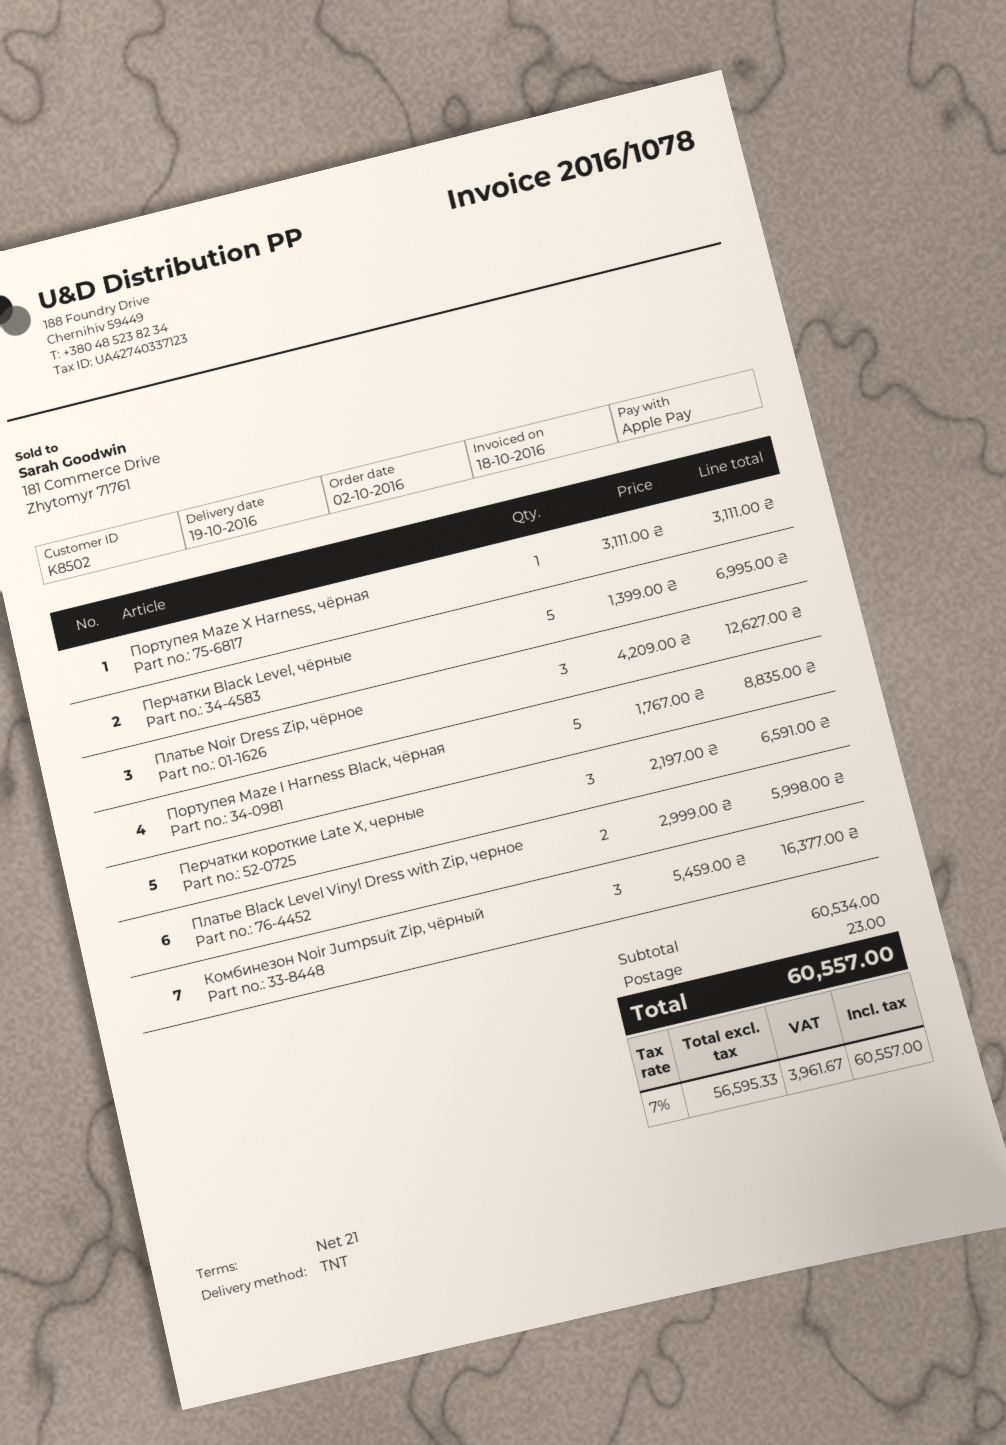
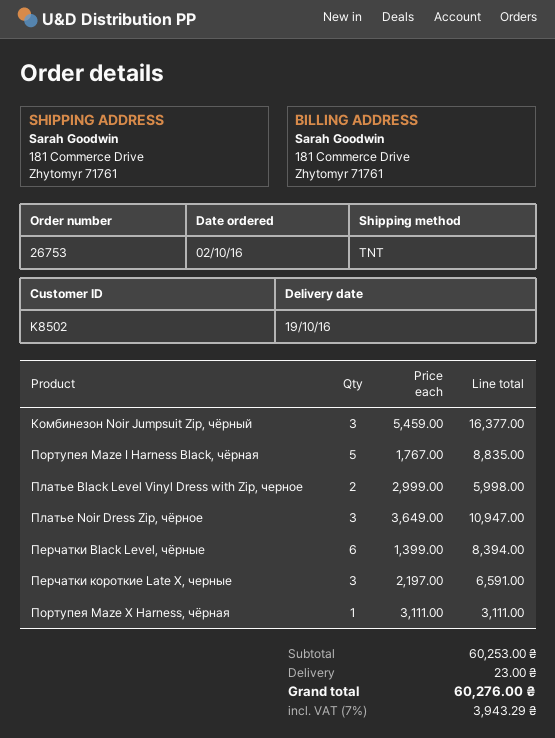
Перчатки Black Level, чёрные: 5 x 1399.00 = 6995.00 -> 6 x 1399.00 = 8394.00
Платье Noir Dress Zip, чёрное: 3 x 4209.00 = 12627.00 -> 3 x 3649.00 = 10947.00
subtotal: 60534.00 -> 60253.00
tax: 7% = 3961.67 -> 7% = 3943.29
total: 60557.00 -> 60276.00

